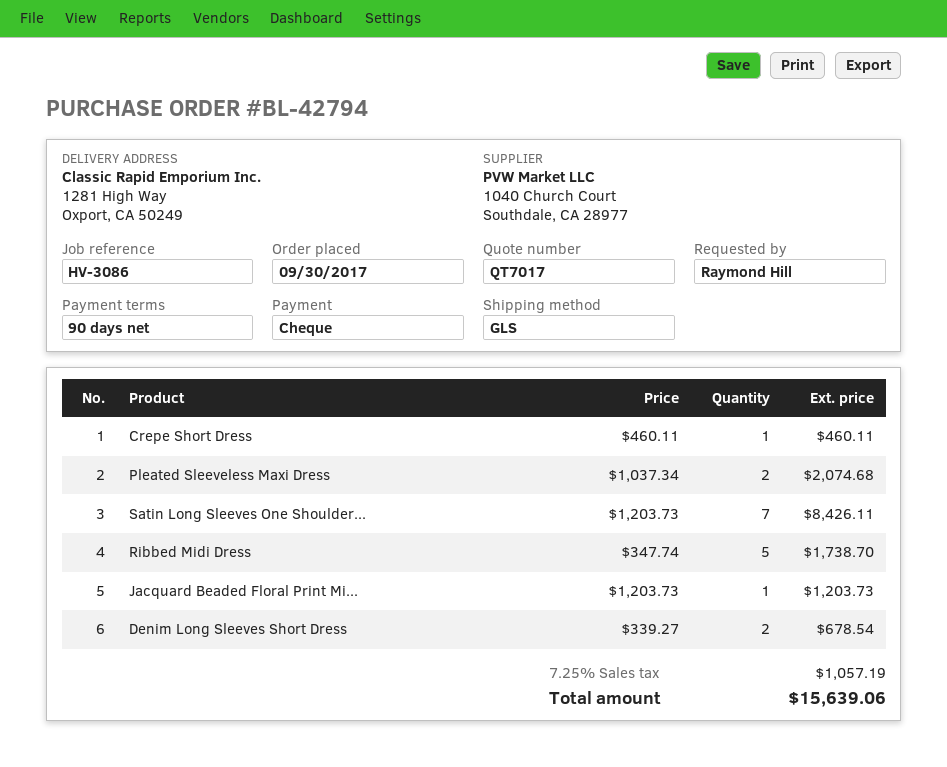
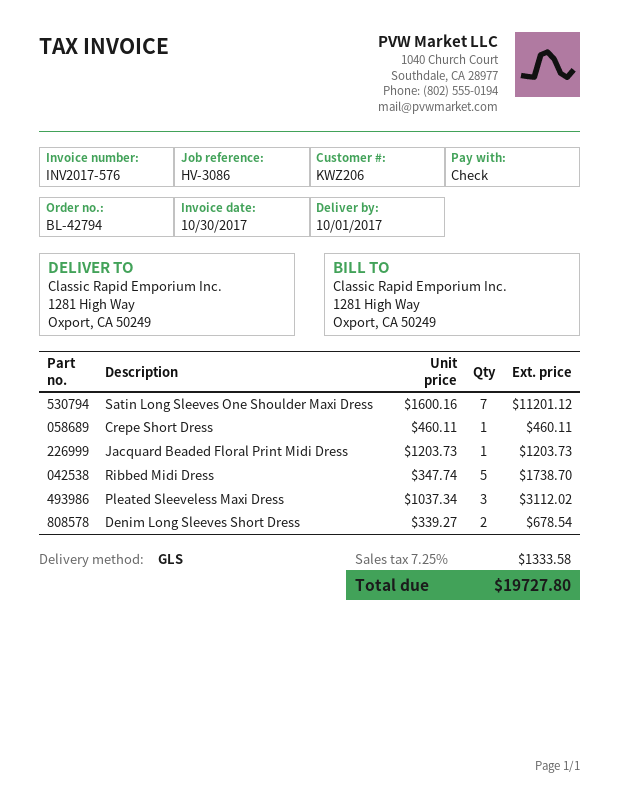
Pleated Sleeveless Maxi Dress: 2 x 1037.34 = 2074.68 -> 3 x 1037.34 = 3112.02
Satin Long Sleeves One Shoulder...: 7 x 1203.73 = 8426.11 -> 7 x 1600.16 = 11201.12
tax: 7.25% = 1057.19 -> 7.25% = 1333.58
total: 15639.06 -> 19727.80

